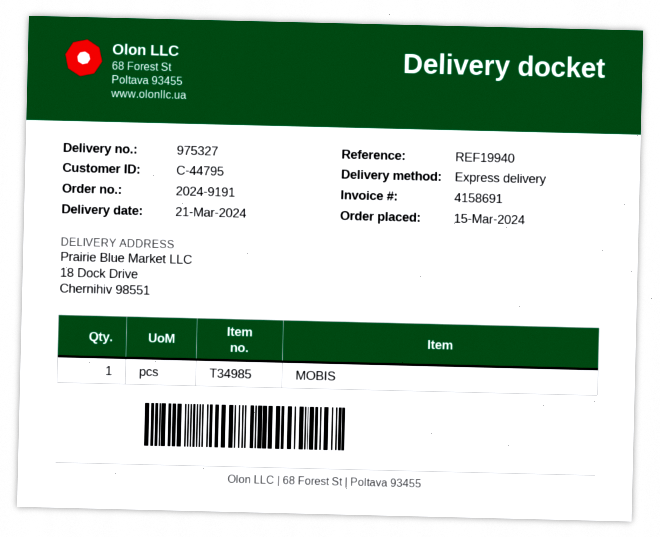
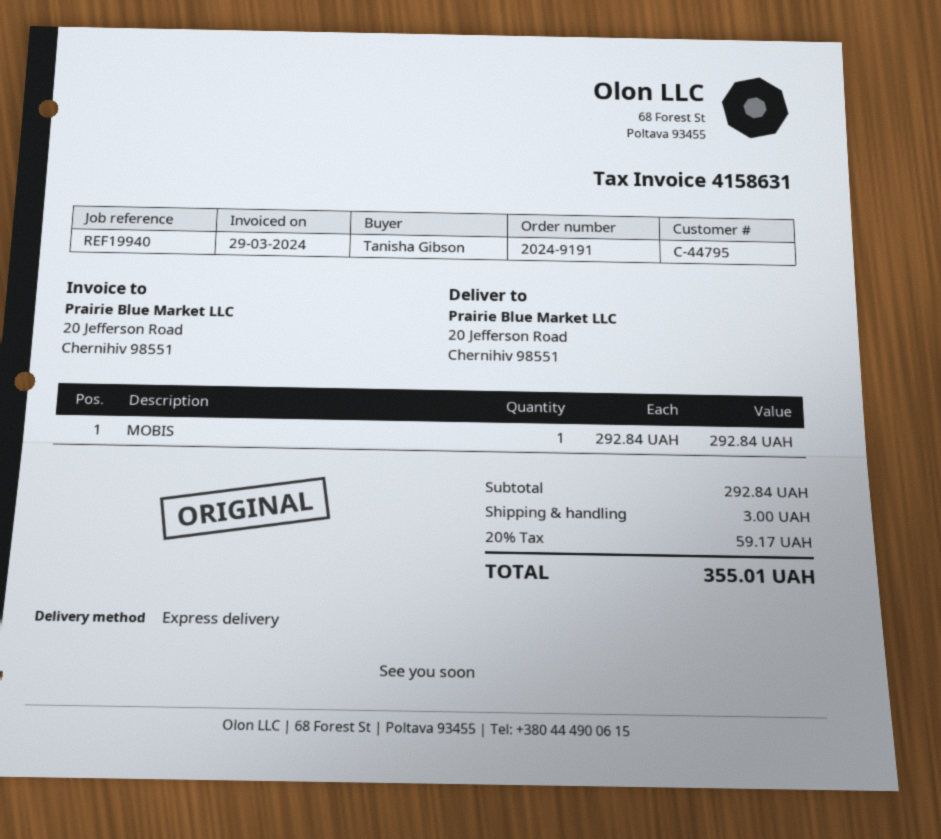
invoice number: 4158691 -> 4158631
ship to: 18 Dock Drive, Chernihiv 98551 -> 20 Jefferson Road, Chernihiv 98551

